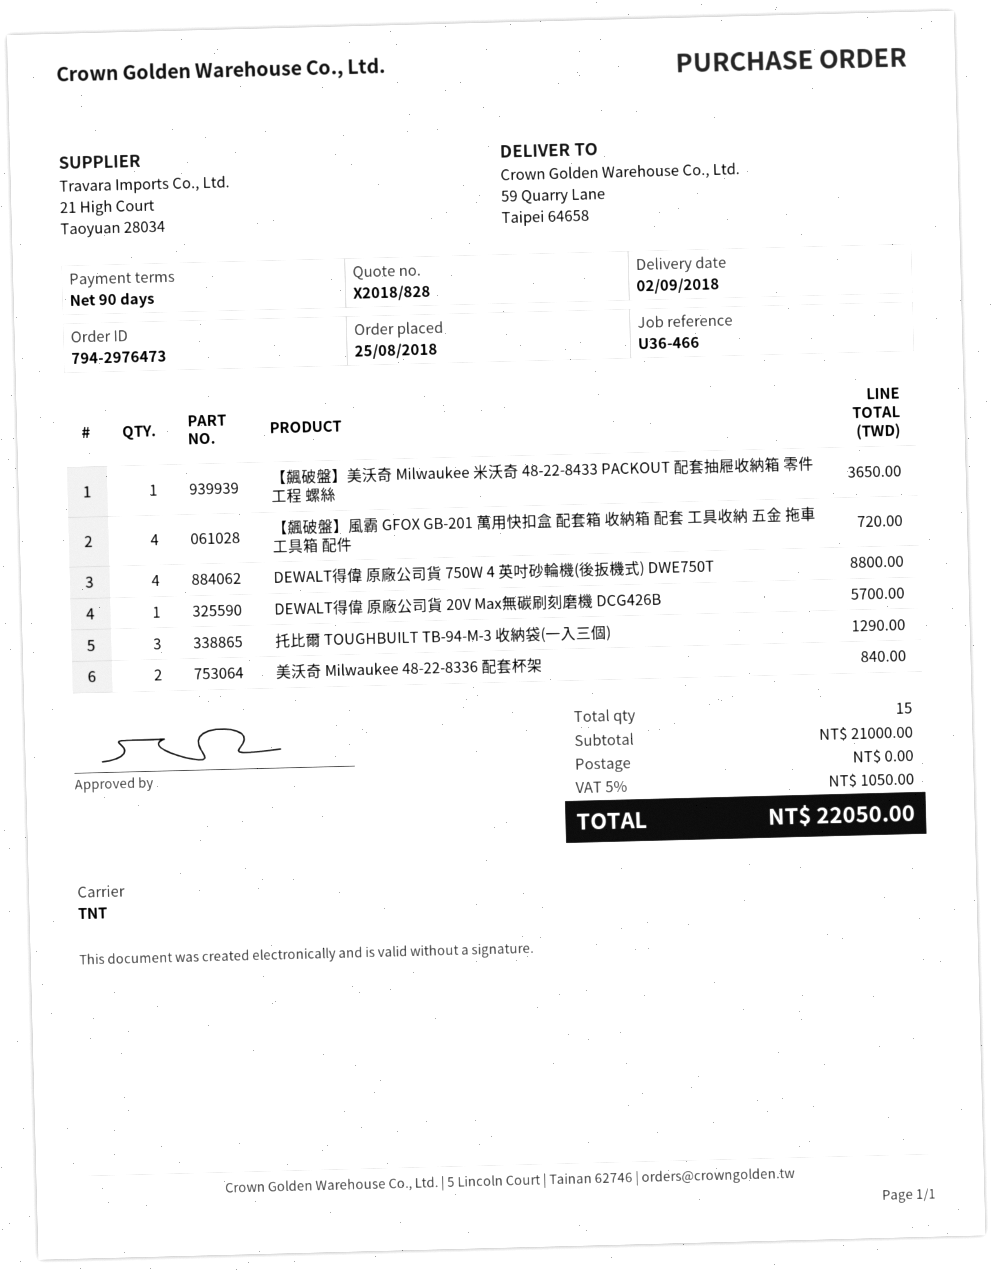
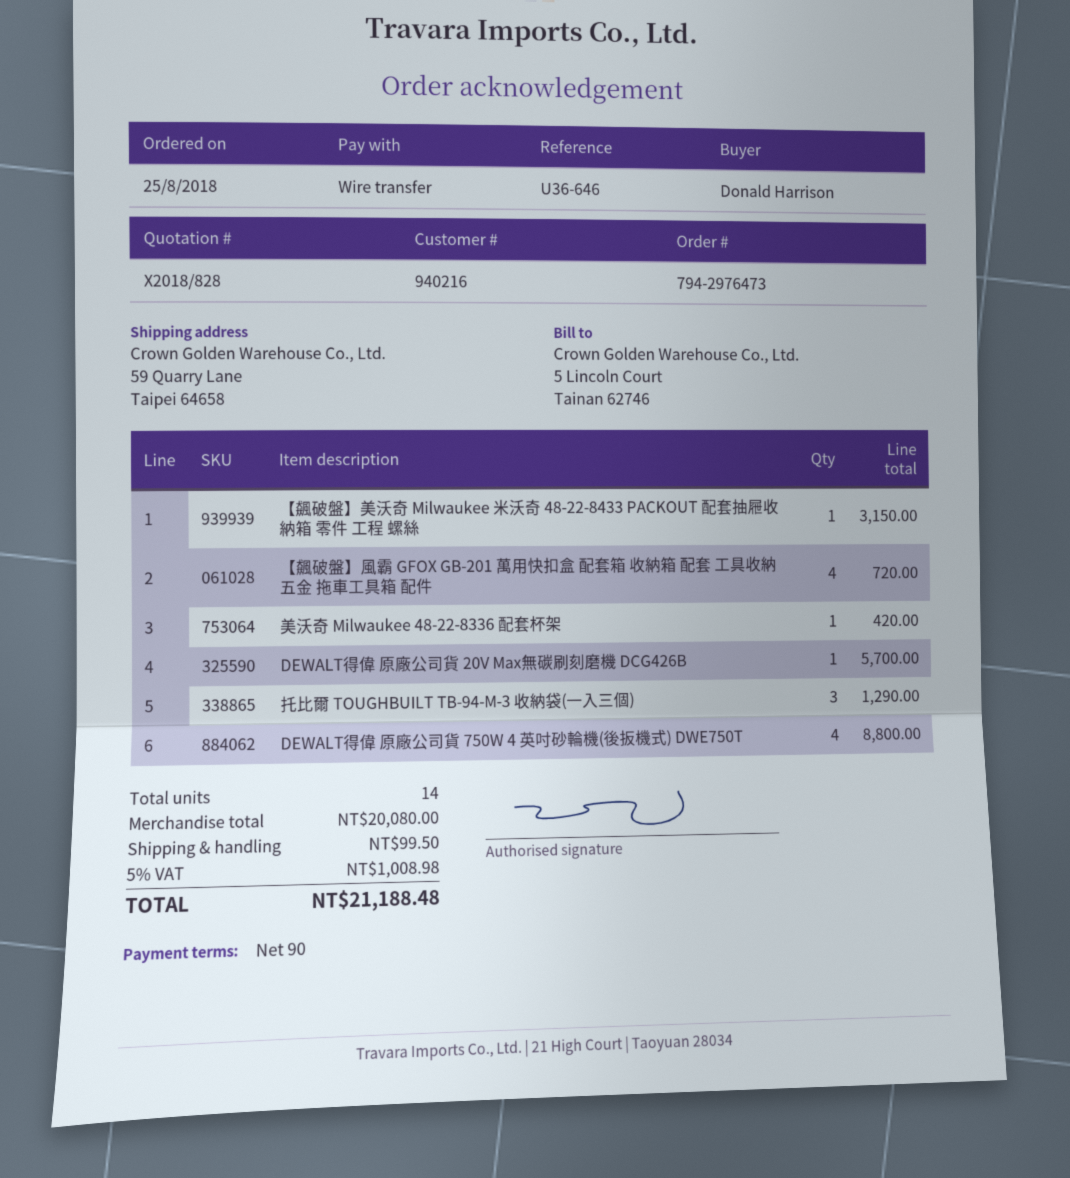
reference: U36-466 -> U36-646
【飆破盤】美沃奇 Milwaukee 米沃奇 48-22-8433 PACKOUT 配套抽屜收納箱 零件 工程 螺絲: 1 for 3650.00 -> 1 for 3150.00
美沃奇 Milwaukee 48-22-8336 配套杯架: 2 for 840.00 -> 1 for 420.00
total quantity: 15 -> 14
subtotal: 21000.00 -> 20080.00
shipping: 0.00 -> 99.50
tax: 5% = 1050.00 -> 5% = 1008.98
total: 22050.00 -> 21188.48

